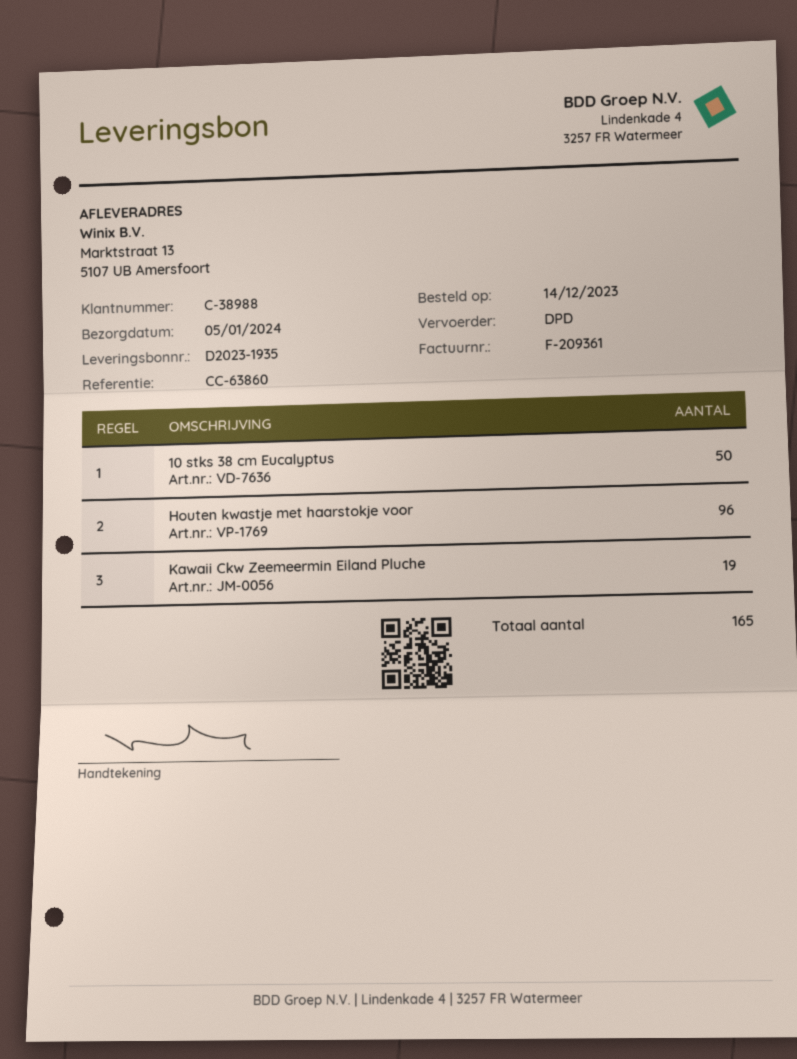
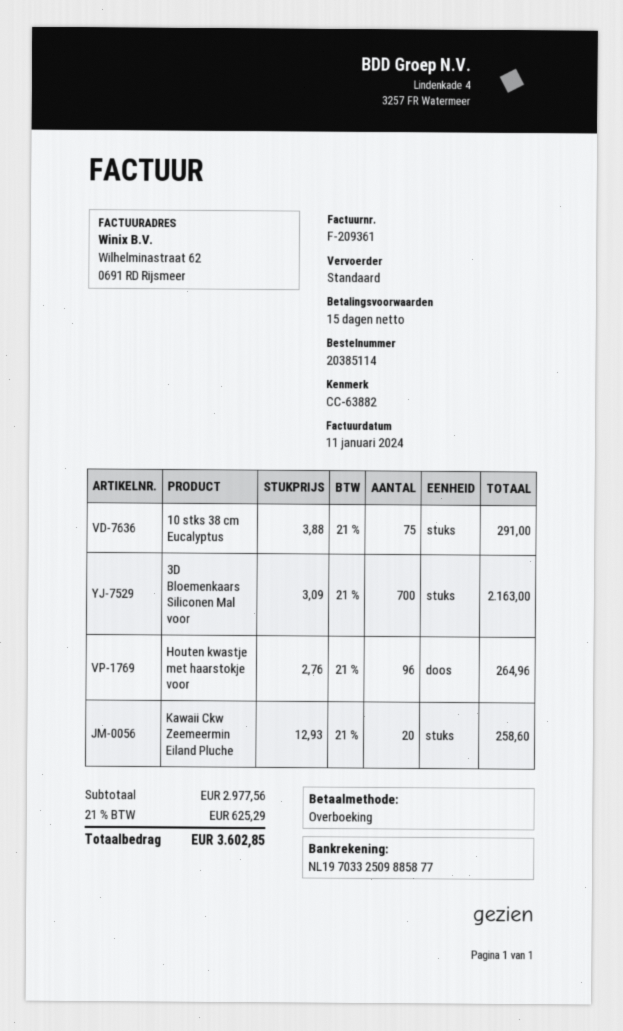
reference: CC-63860 -> CC-63882
shipping method: DPD -> standard
10 stks 38 cm Eucalyptus: 50 -> 75
Kawaii Ckw Zeemeermin Eiland Pluche: 19 -> 20
3D Bloemenkaars Siliconen Mal voor: none -> 700

